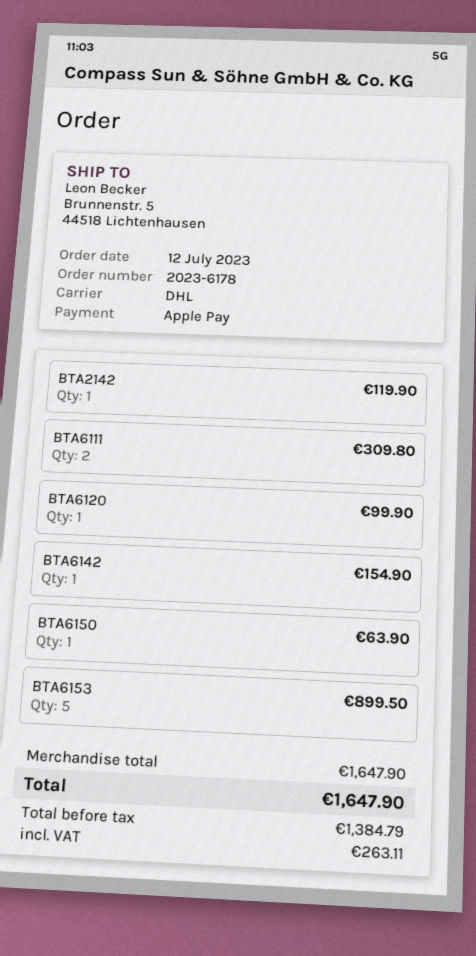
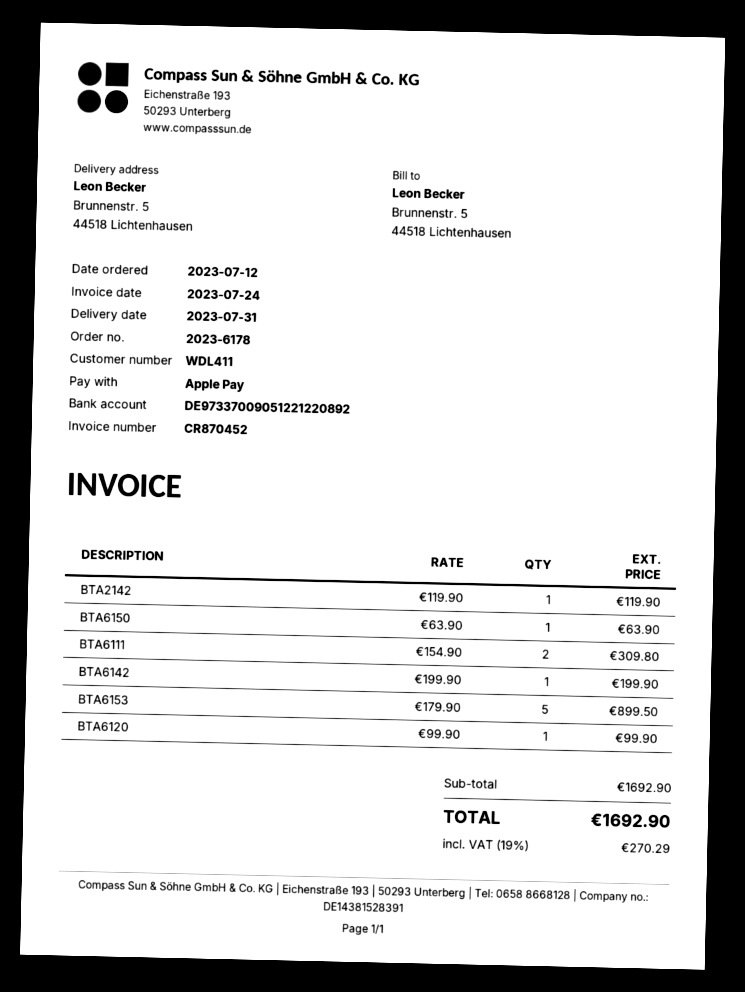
BTA6142: 1 for 154.90 -> 1 for 199.90
subtotal: 1647.90 -> 1692.90
tax: 263.11 -> 270.29
total: 1647.90 -> 1692.90

